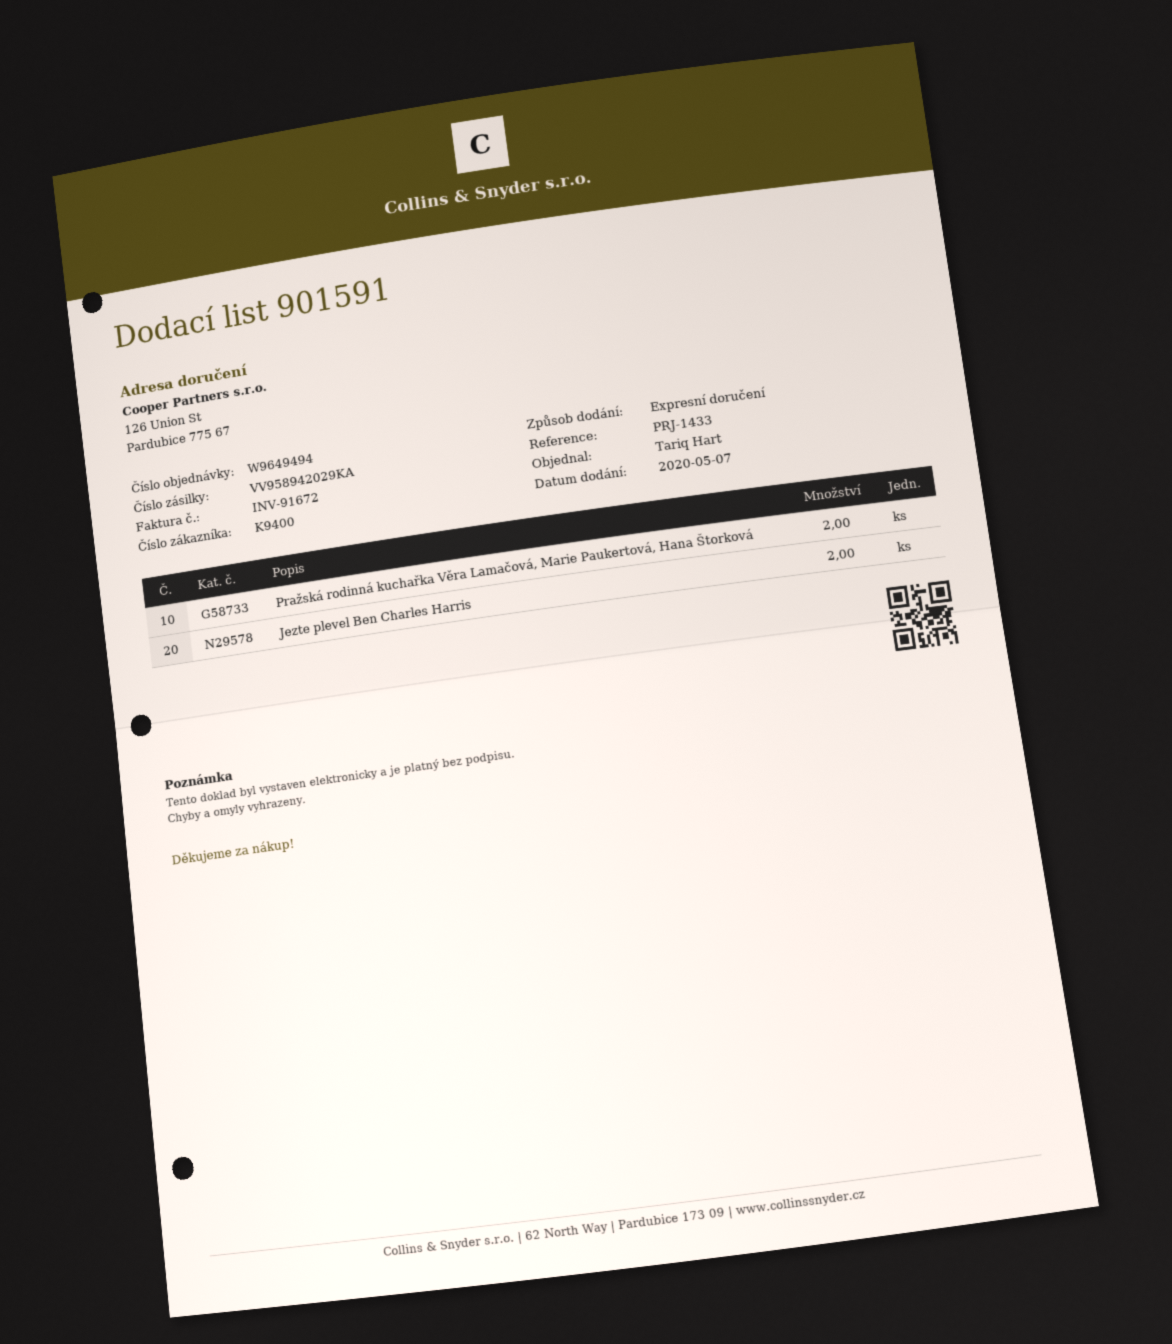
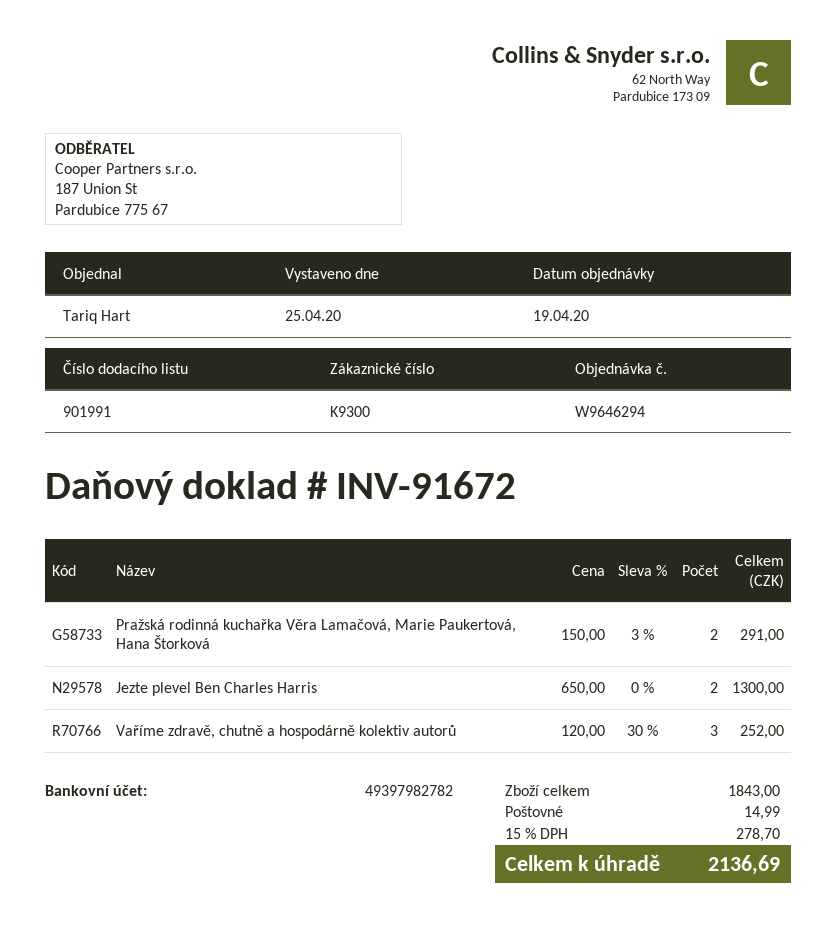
order number: W9649494 -> W9646294
delivery note number: 901591 -> 901991
customer number: K9400 -> K9300
Vaříme zdravě, chutně a hospodárně kolektiv autorů: none -> 3

